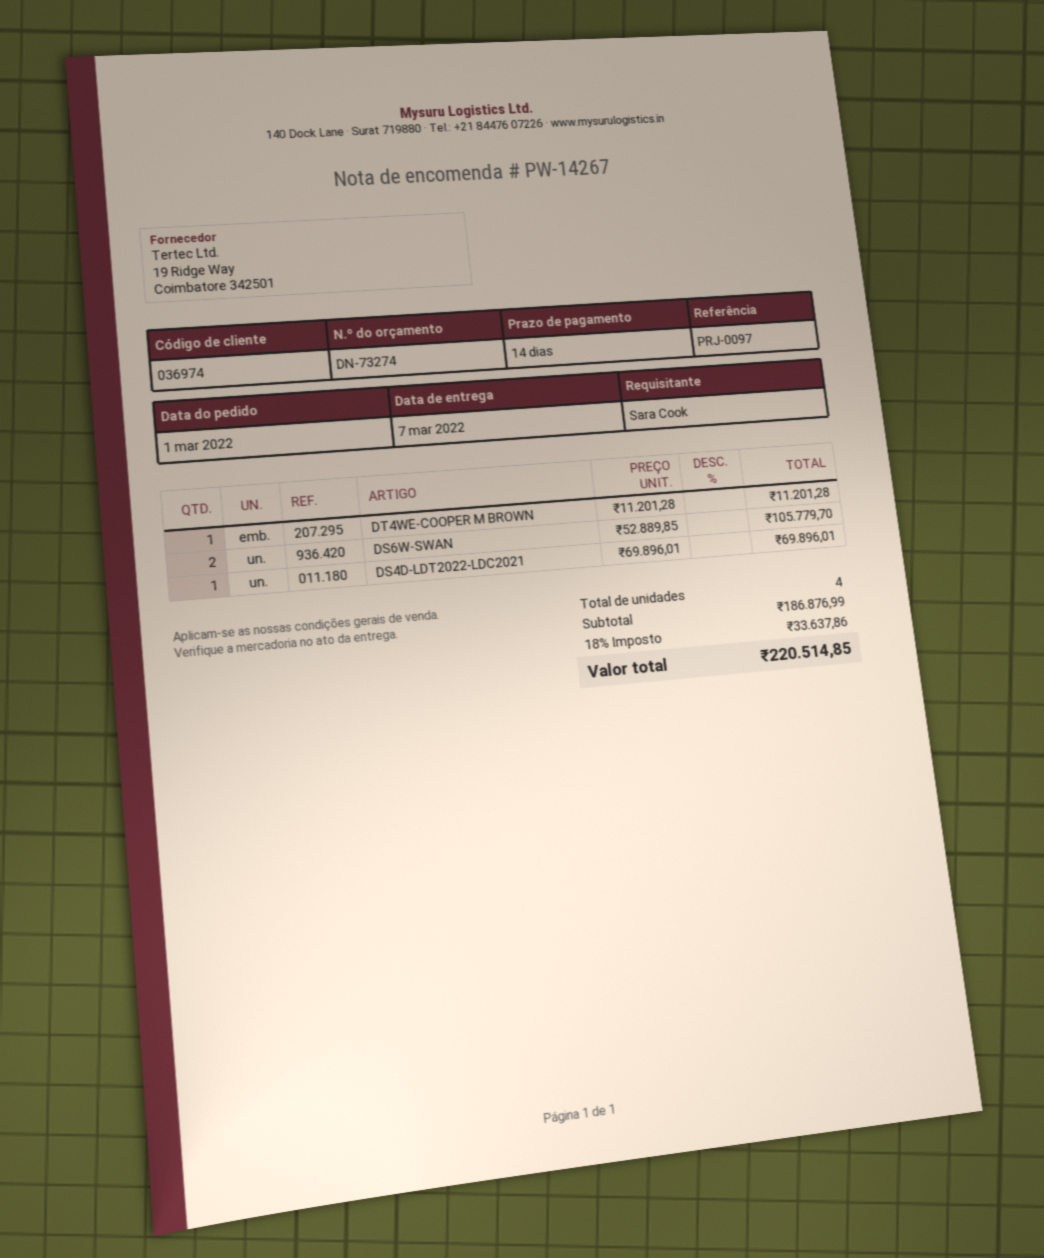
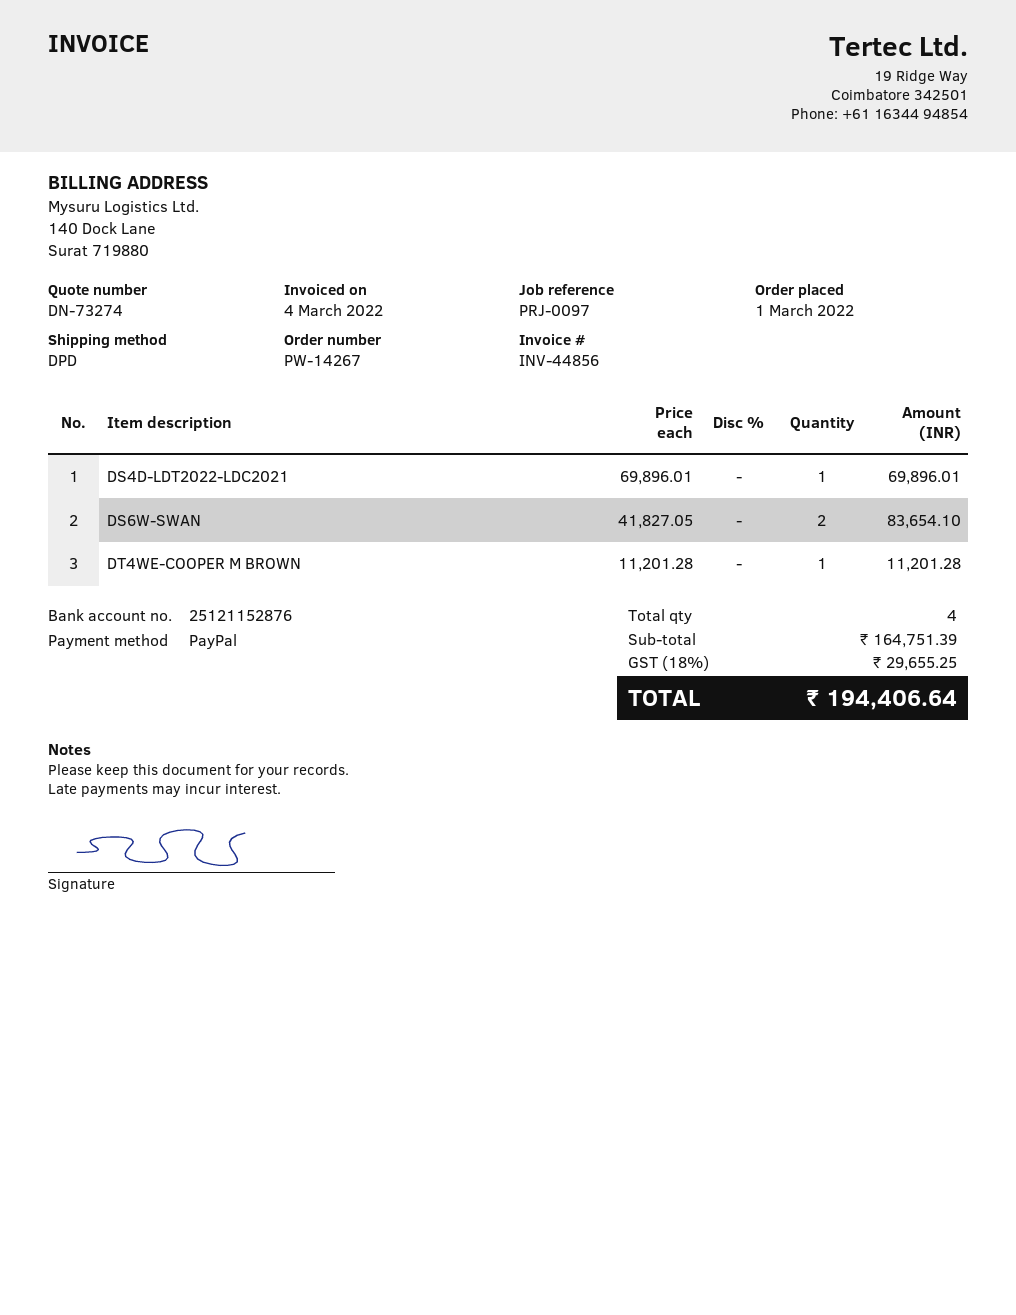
DS6W-SWAN: 2 x 52889.85 = 105779.70 -> 2 x 41827.05 = 83654.10
subtotal: 186876.99 -> 164751.39
tax: 18% = 33637.86 -> 18% = 29655.25
total: 220514.85 -> 194406.64

